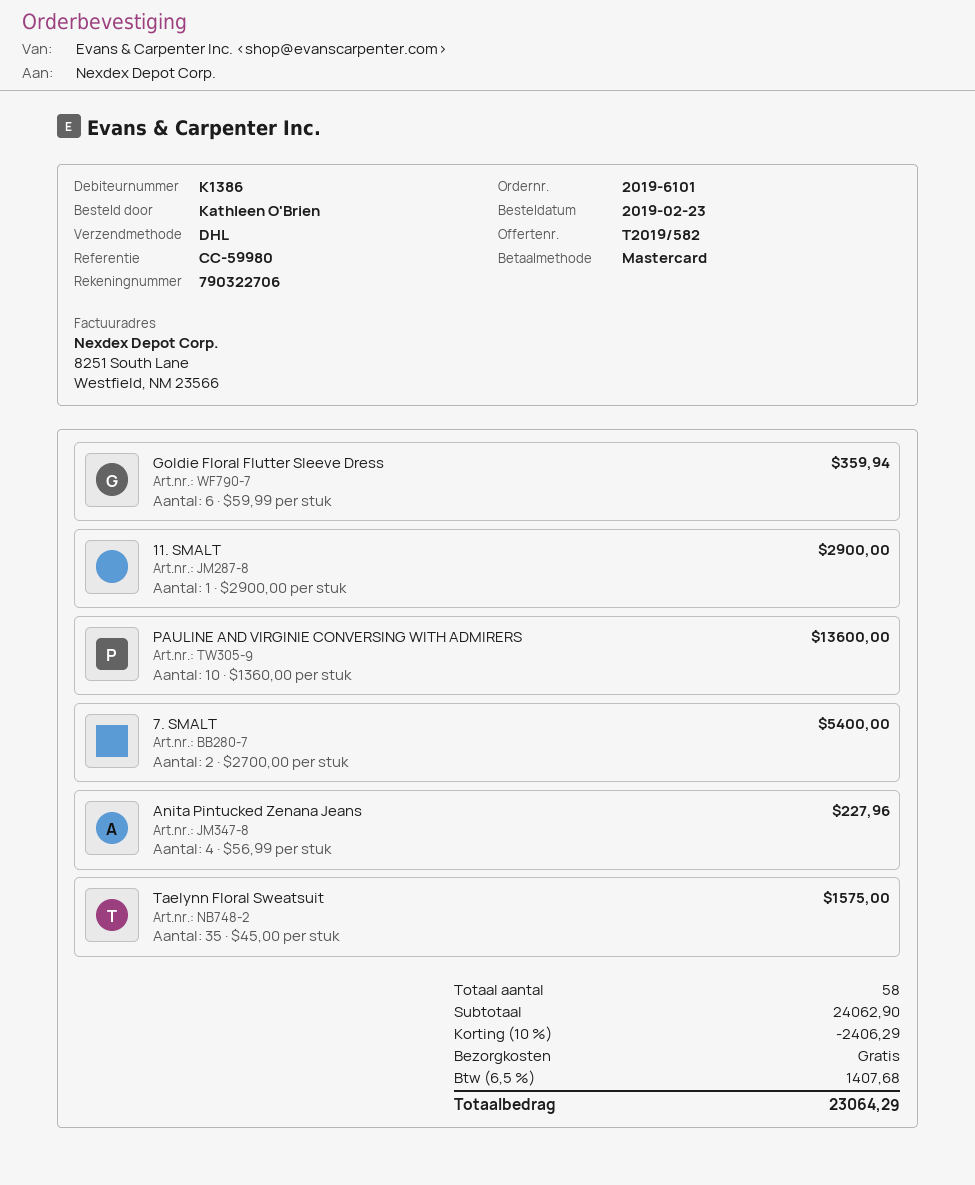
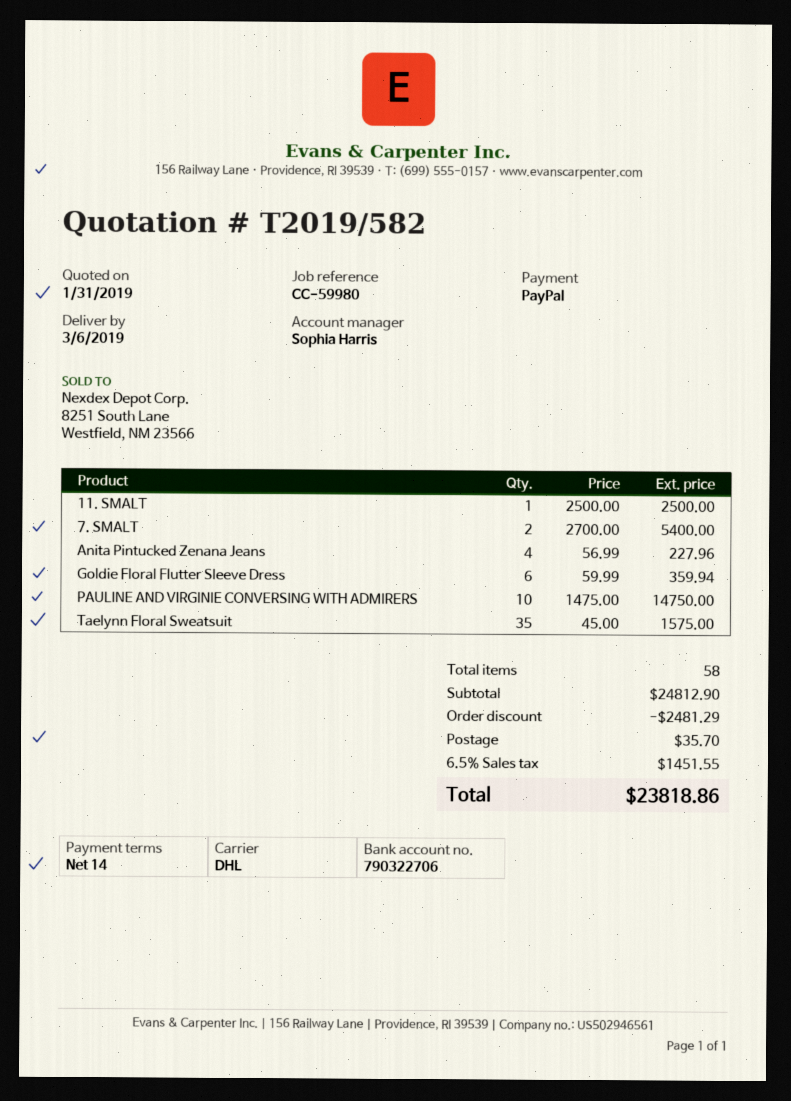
payment method: Mastercard -> PayPal
11. SMALT: 1 x 2900.00 = 2900.00 -> 1 x 2500.00 = 2500.00
PAULINE AND VIRGINIE CONVERSING WITH ADMIRERS: 10 x 1360.00 = 13600.00 -> 10 x 1475.00 = 14750.00
subtotal: 24062.90 -> 24812.90
discount: 2406.29 -> 2481.29
shipping: 0.00 -> 35.70
tax: 6.5% = 1407.68 -> 6.5% = 1451.55
total: 23064.29 -> 23818.86

